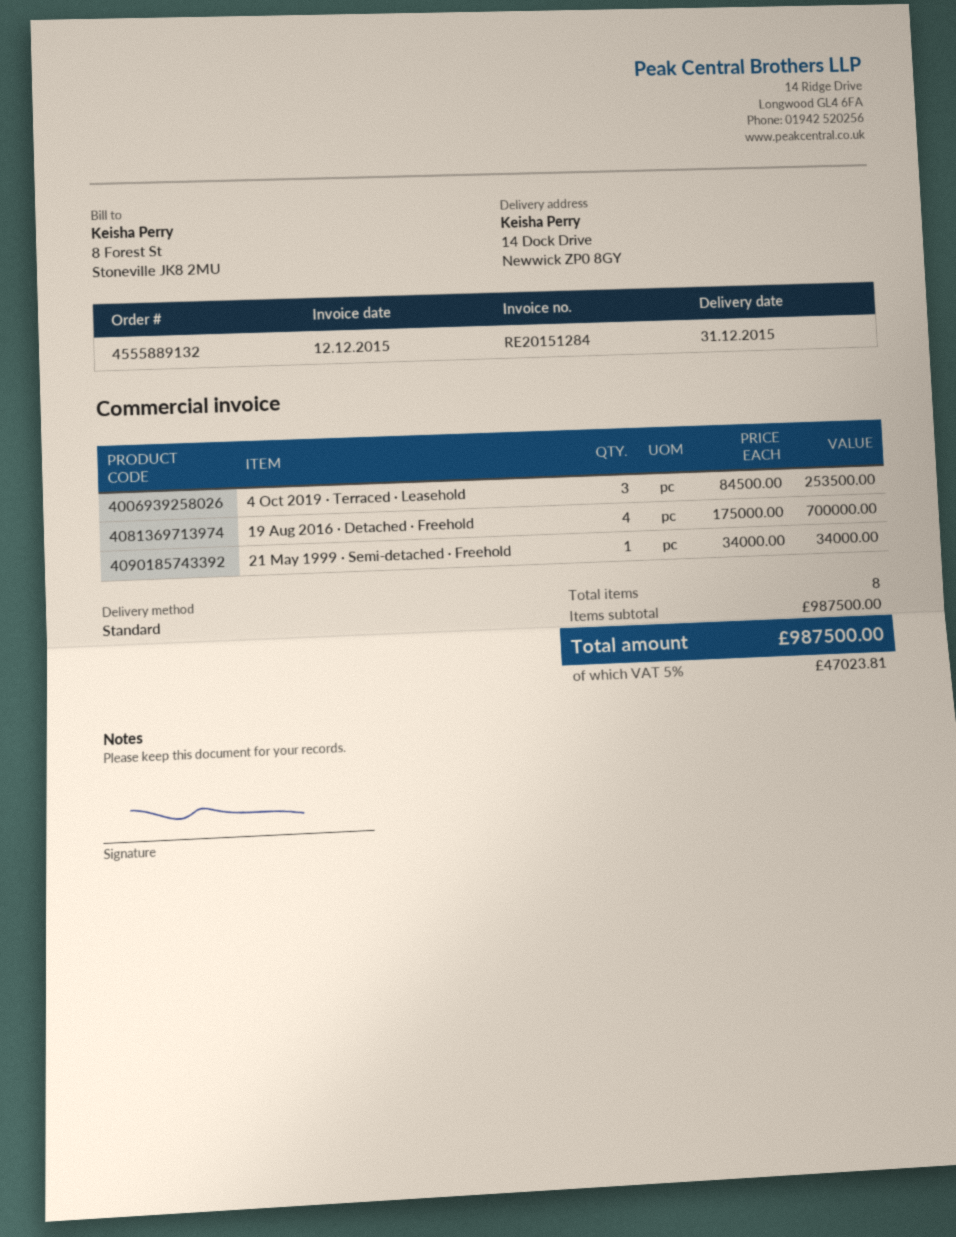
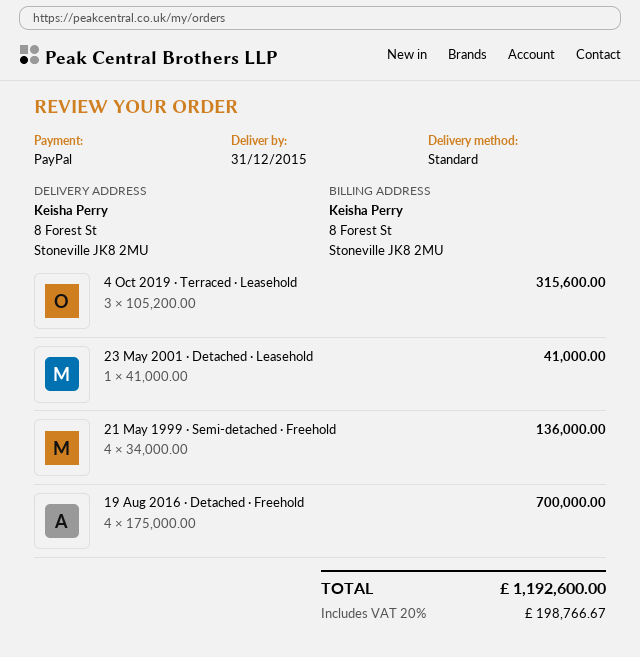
ship to: 14 Dock Drive, Newwick ZP0 8GY -> 8 Forest St, Stoneville JK8 2MU
4 Oct 2019 · Terraced · Leasehold: 3 x 84500.00 = 253500.00 -> 3 x 105200.00 = 315600.00
21 May 1999 · Semi-detached · Freehold: 1 x 34000.00 = 34000.00 -> 4 x 34000.00 = 136000.00
23 May 2001 · Detached · Leasehold: none -> 1 x 41000.00 = 41000.00
tax: 5% = 47023.81 -> 20% = 198766.67
total: 987500.00 -> 1192600.00

